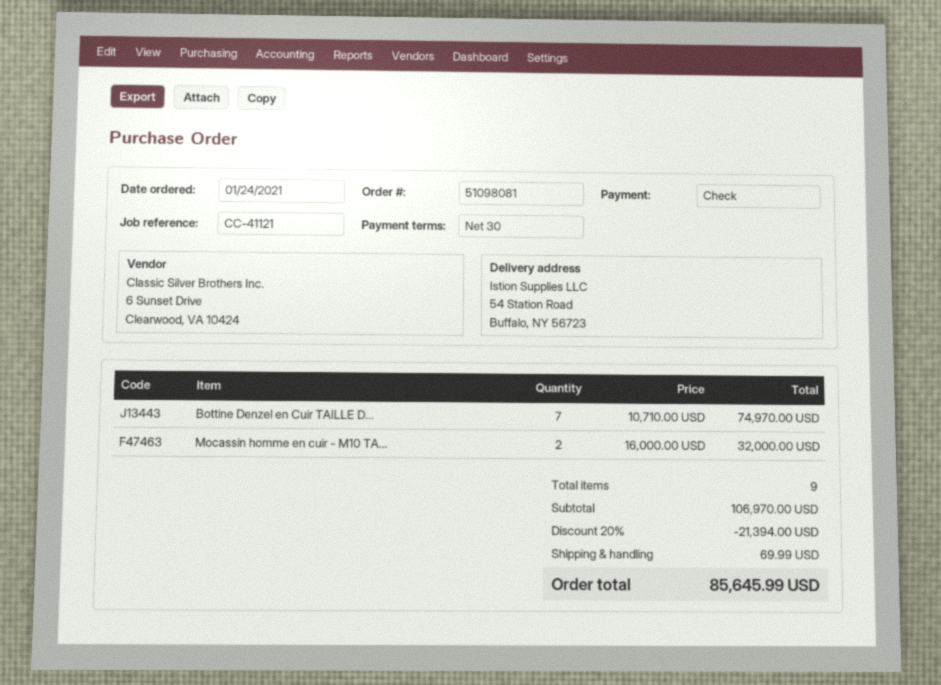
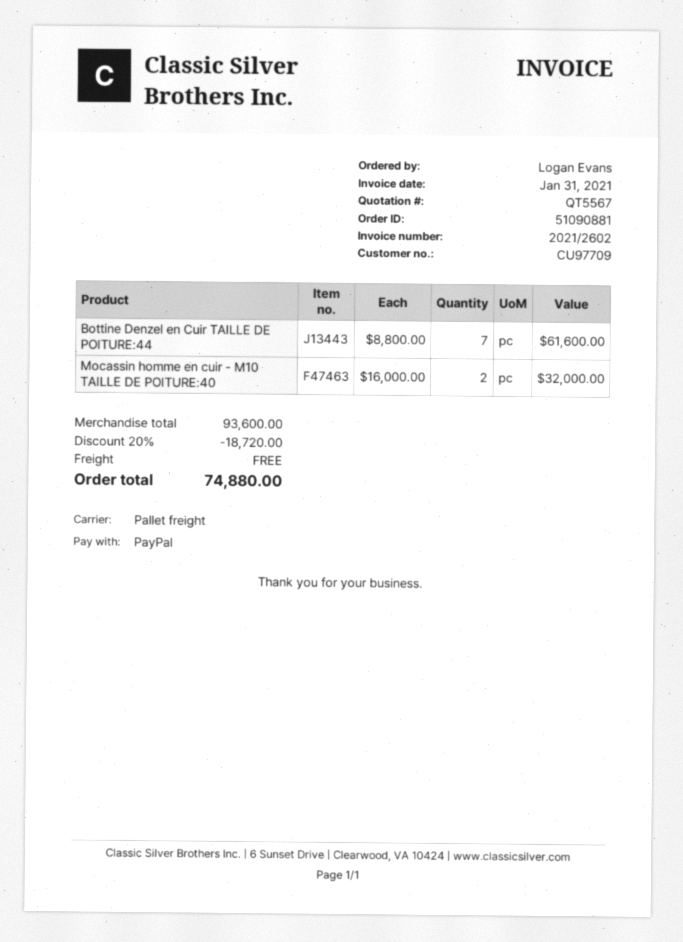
order number: 51098081 -> 51090881
payment method: cheque -> PayPal
Bottine Denzel en Cuir TAILLE D...: 7 x 10710.00 = 74970.00 -> 7 x 8800.00 = 61600.00
subtotal: 106970.00 -> 93600.00
discount: 20% = 21394.00 -> 20% = 18720.00
shipping: 69.99 -> 0.00
total: 85645.99 -> 74880.00

